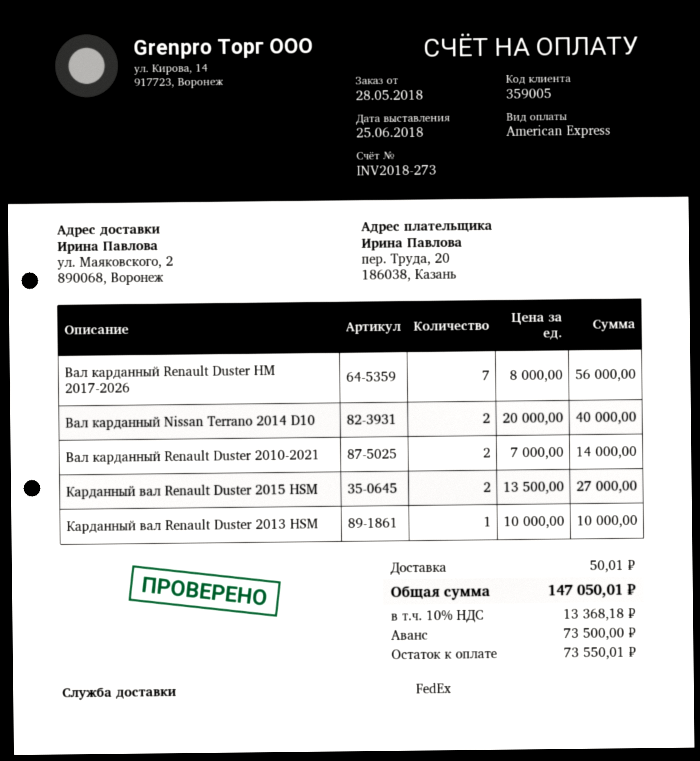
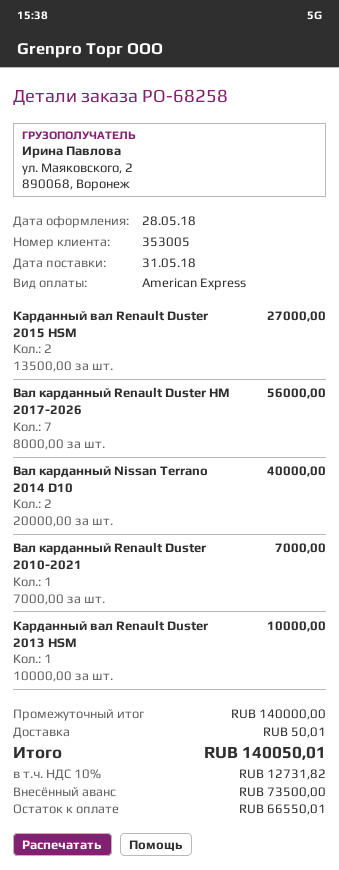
customer number: 359005 -> 353005
Вал карданный Renault Duster 2010-2021: 2 x 7000.00 = 14000.00 -> 1 x 7000.00 = 7000.00
tax: 10% = 13368.18 -> 10% = 12731.82
total: 147050.01 -> 140050.01
balance: 73550.01 -> 66550.01

